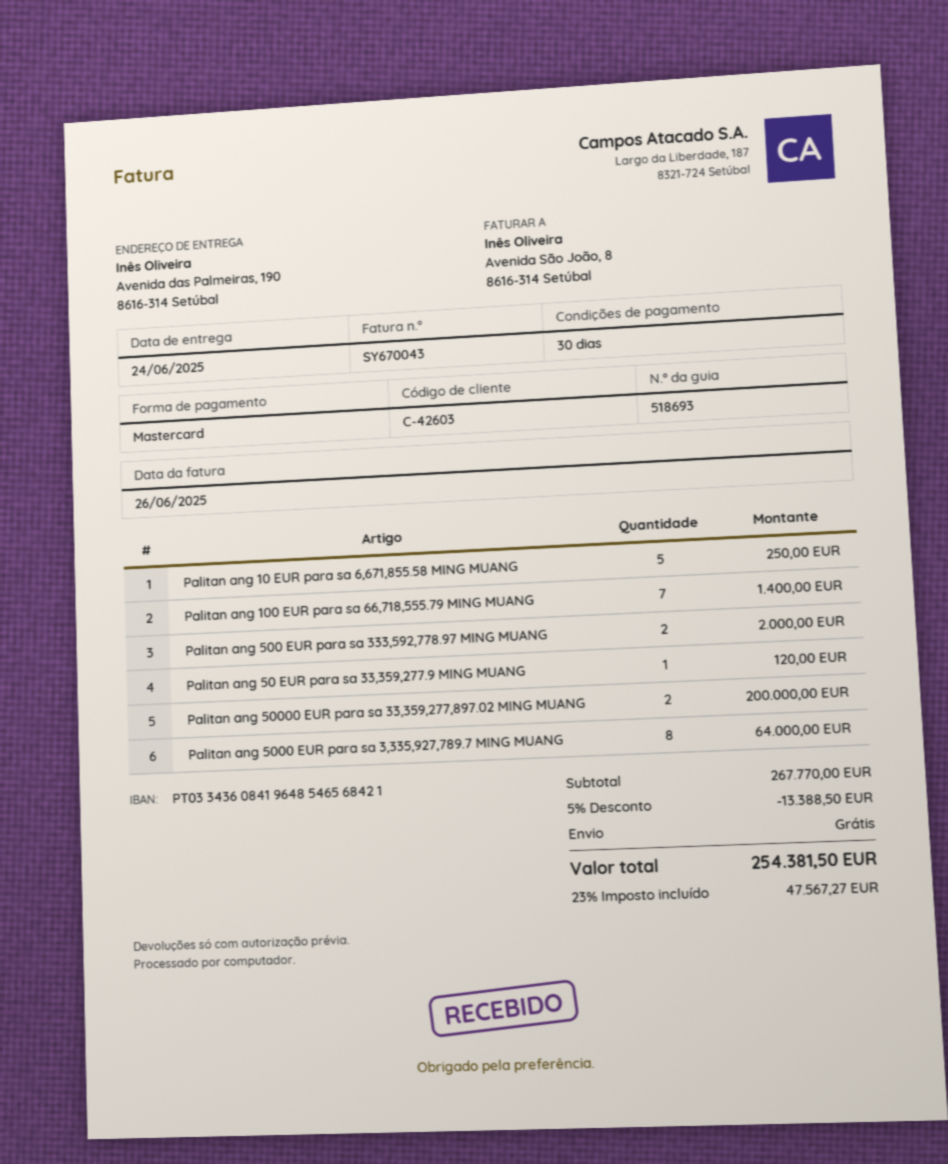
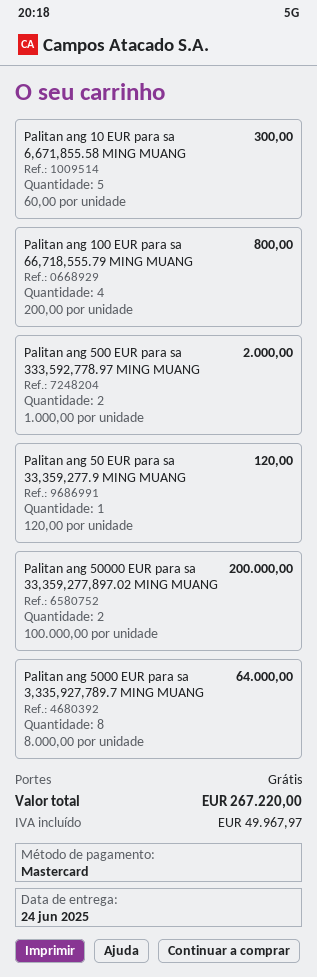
Palitan ang 10 EUR para sa 6,671,855.58 MING MUANG: 5 for 250.00 -> 5 for 300.00
Palitan ang 100 EUR para sa 66,718,555.79 MING MUANG: 7 for 1400.00 -> 4 for 800.00
discount: 5% = 13388.50 -> none
tax: 47567.27 -> 49967.97
total: 254381.50 -> 267220.00

